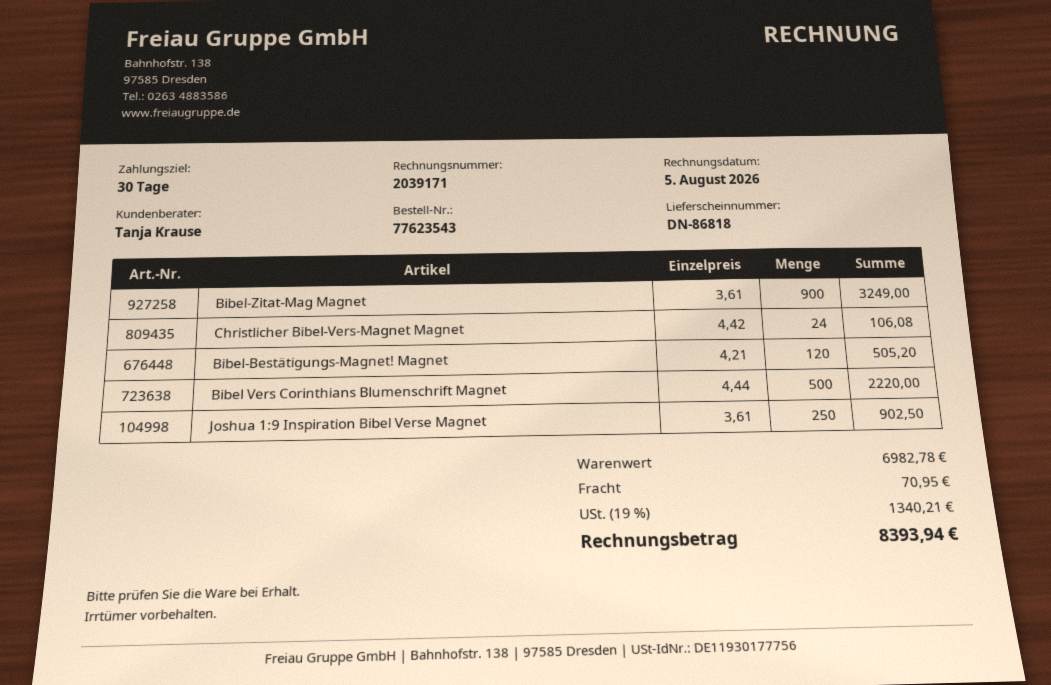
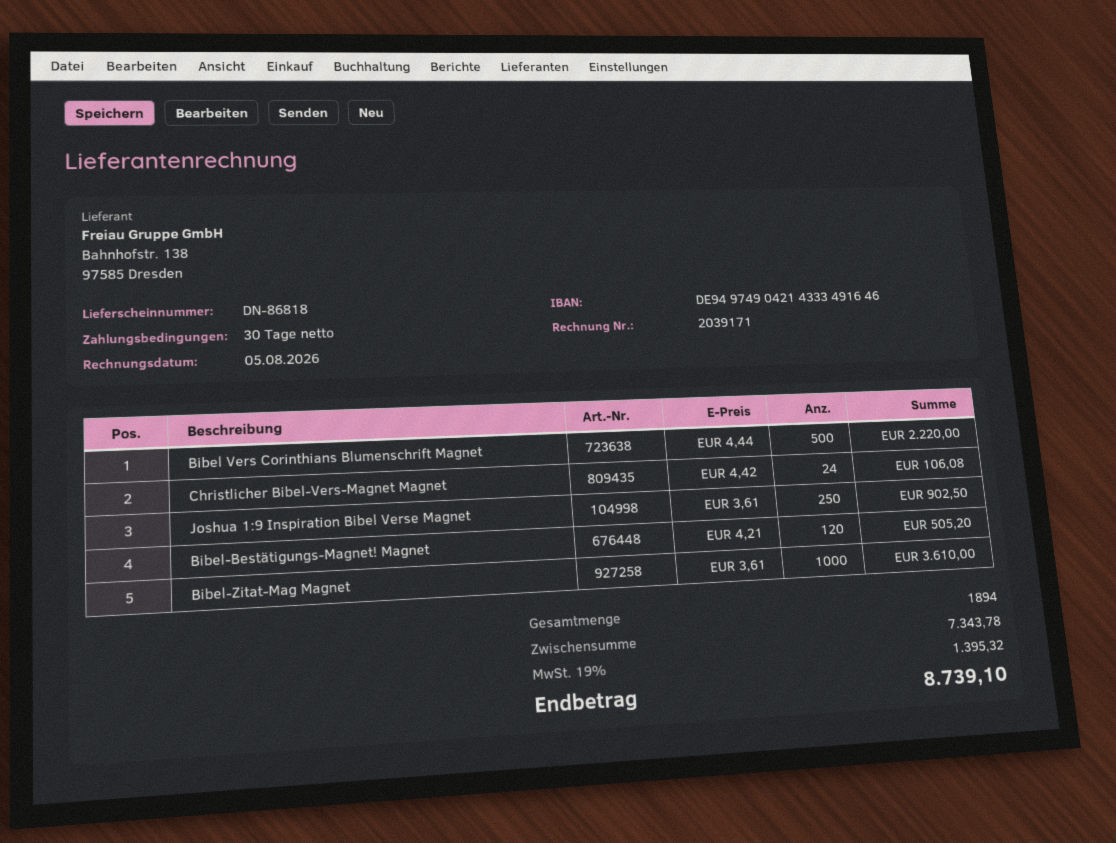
Bibel-Zitat-Mag Magnet: 900 x 3.61 = 3249.00 -> 1000 x 3.61 = 3610.00
subtotal: 6982.78 -> 7343.78
shipping: 70.95 -> none
tax: 19% = 1340.21 -> 19% = 1395.32
total: 8393.94 -> 8739.10

